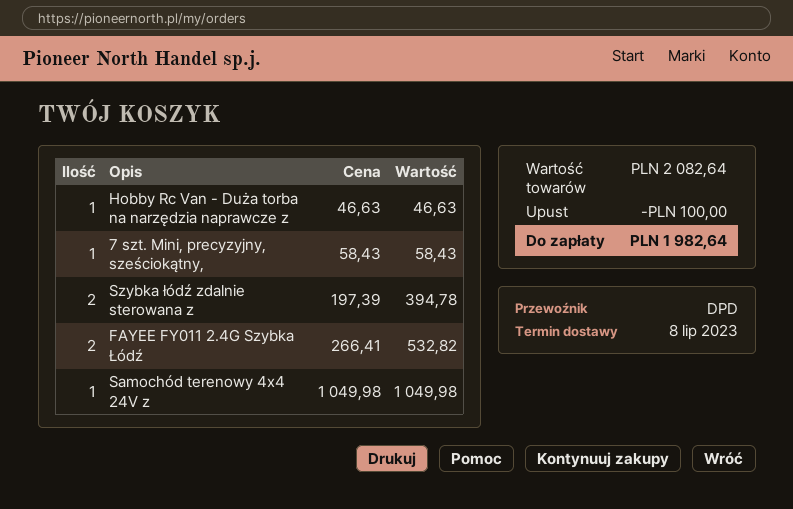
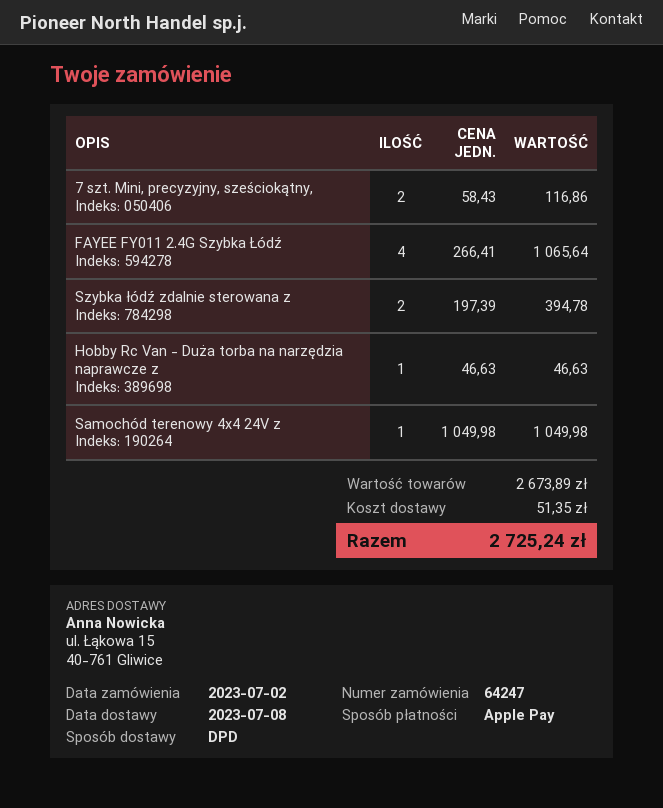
7 szt. Mini, precyzyjny, sześciokątny,: 1 x 58.43 = 58.43 -> 2 x 58.43 = 116.86
FAYEE FY011 2.4G Szybka Łódź: 2 x 266.41 = 532.82 -> 4 x 266.41 = 1065.64
subtotal: 2082.64 -> 2673.89
discount: 100.00 -> none
shipping: none -> 51.35
total: 1982.64 -> 2725.24

